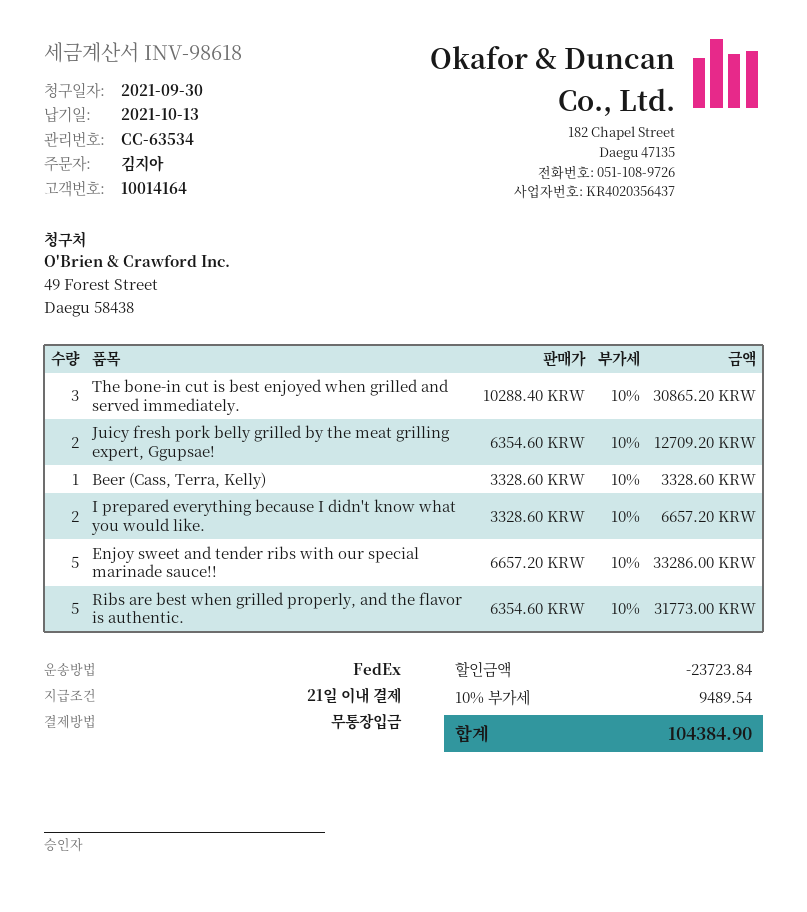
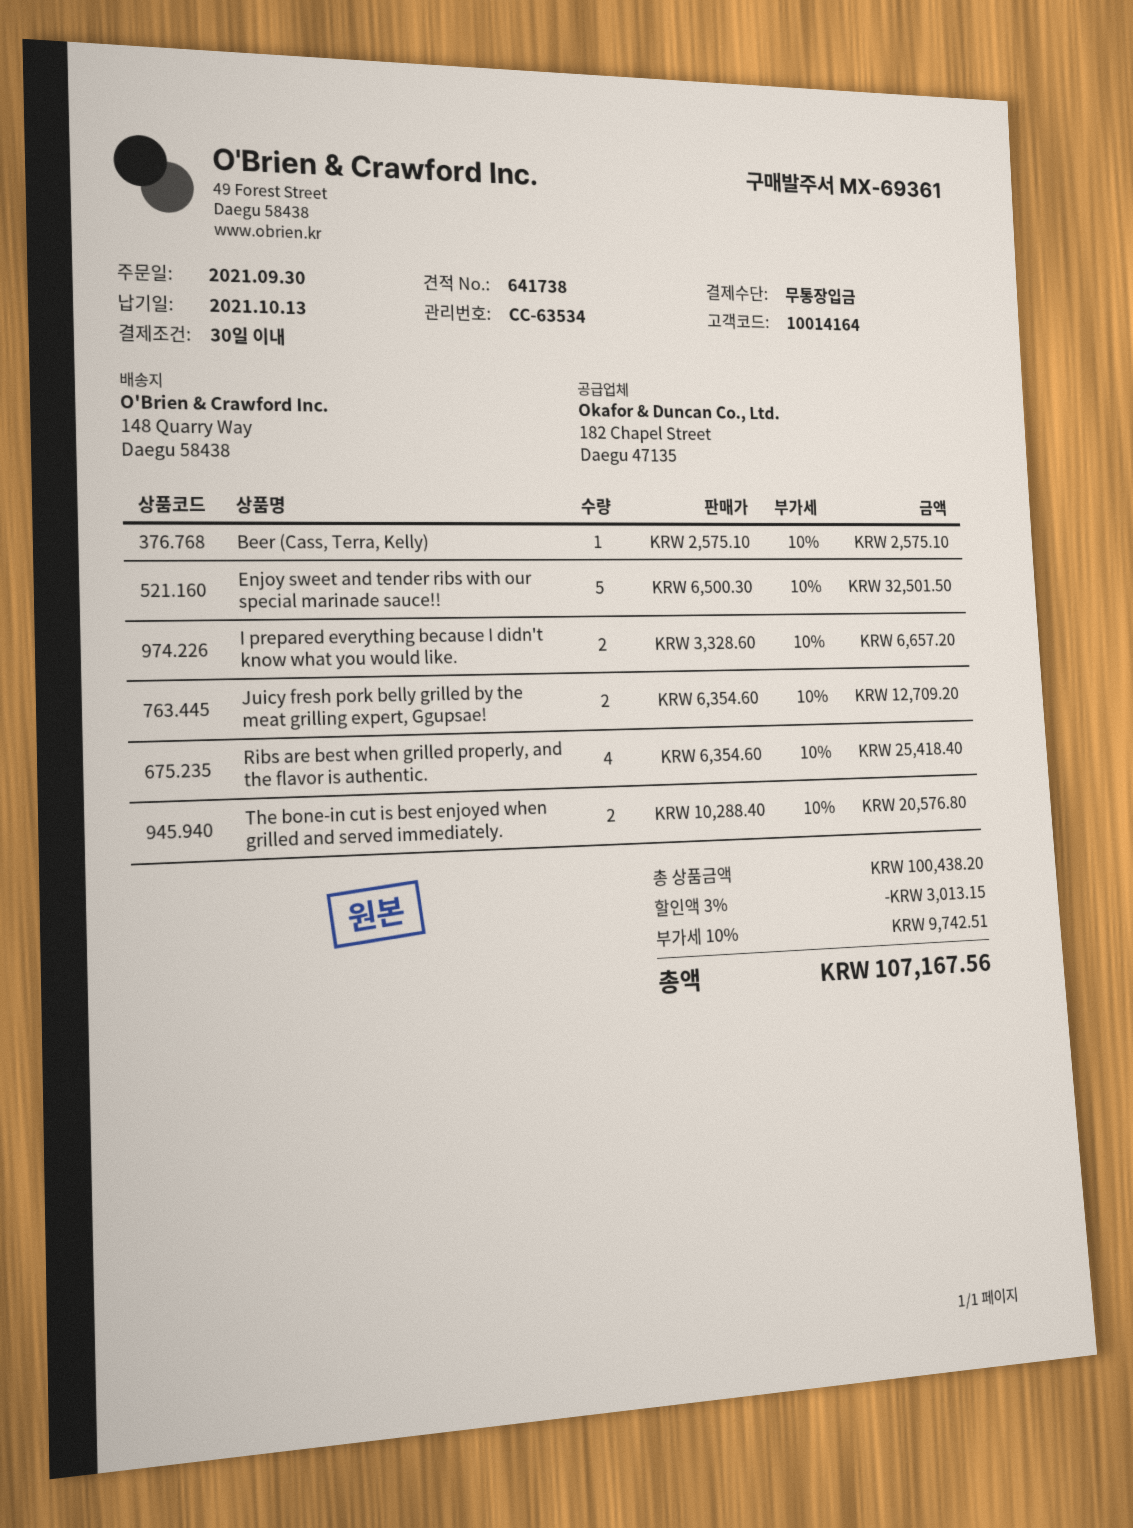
payment terms: 21 days -> 30 days
The bone-in cut is best enjoyed when grilled and served immediately.: 3 x 10288.40 = 30865.20 -> 2 x 10288.40 = 20576.80
Beer (Cass, Terra, Kelly): 1 x 3328.60 = 3328.60 -> 1 x 2575.10 = 2575.10
Enjoy sweet and tender ribs with our special marinade sauce!!: 5 x 6657.20 = 33286.00 -> 5 x 6500.30 = 32501.50
Ribs are best when grilled properly, and the flavor is authentic.: 5 x 6354.60 = 31773.00 -> 4 x 6354.60 = 25418.40
discount: 23723.84 -> 3013.15
tax: 10% = 9489.54 -> 10% = 9742.51
total: 104384.90 -> 107167.56

